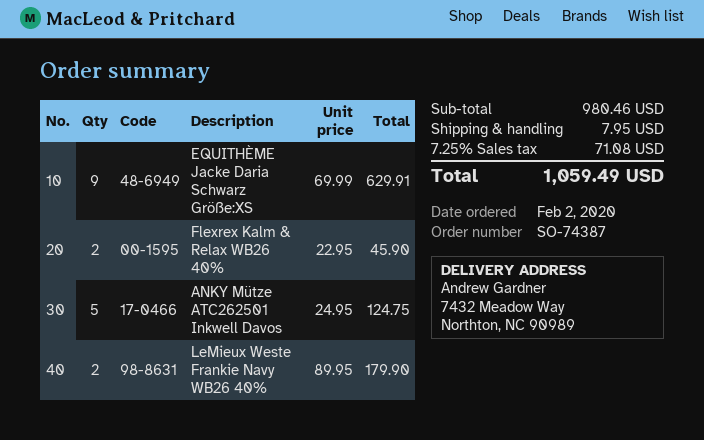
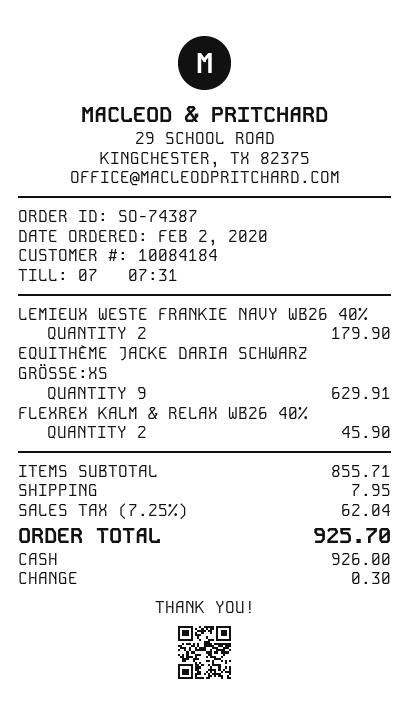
ANKY Mütze ATC262501 Inkwell Davos: 5 for 124.75 -> none
subtotal: 980.46 -> 855.71
tax: 7.25% = 71.08 -> 7.25% = 62.04
total: 1059.49 -> 925.70

